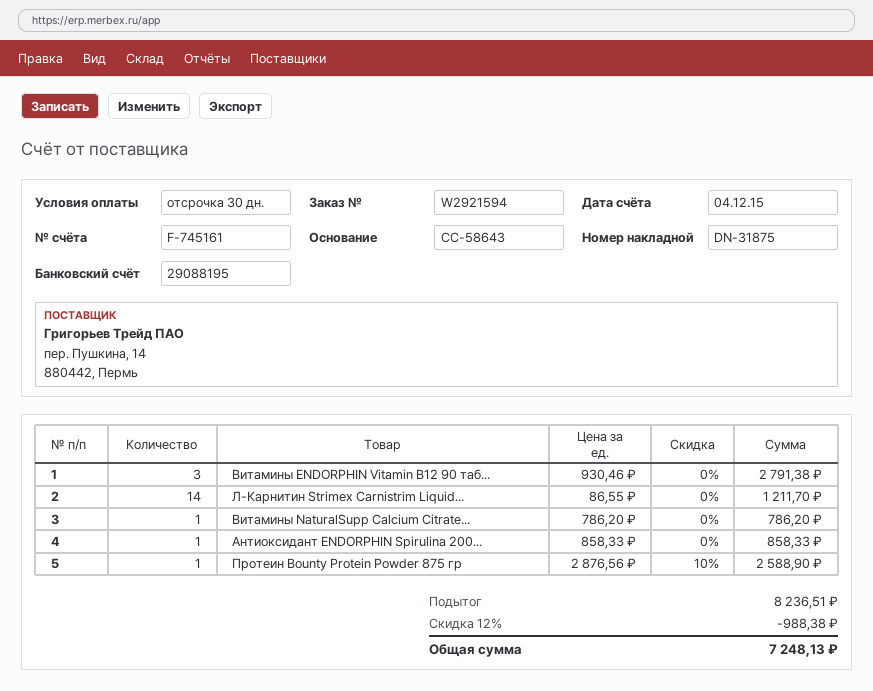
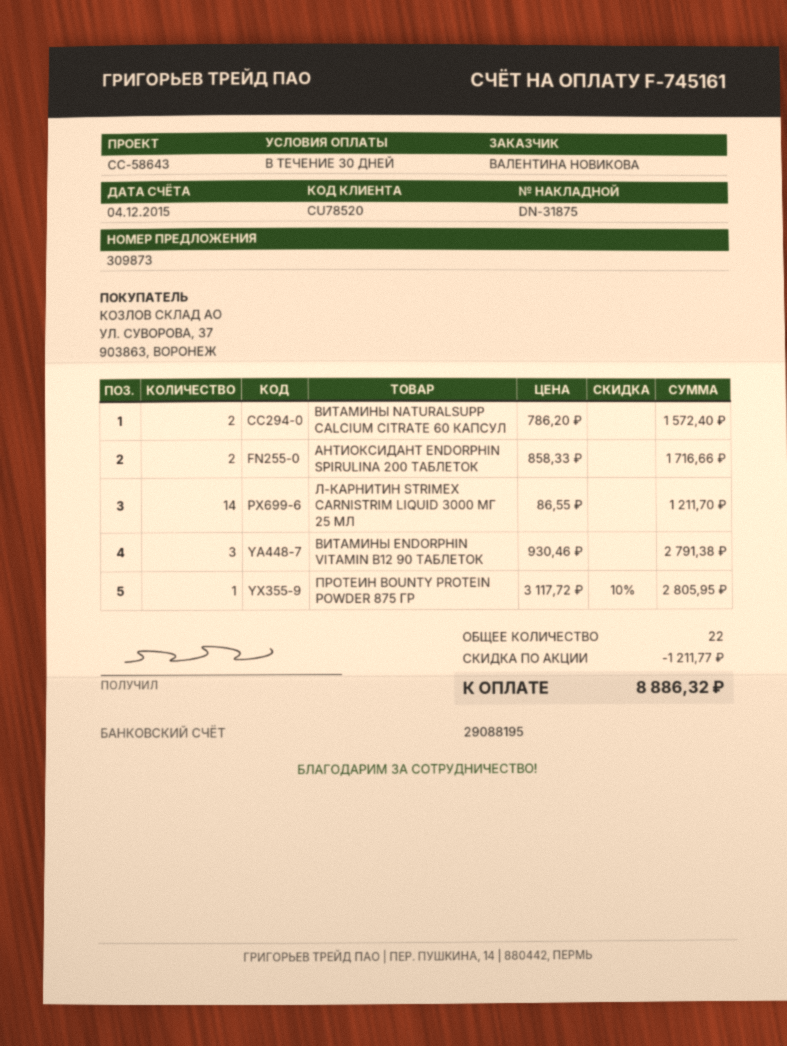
Витамины NaturalSupp Calcium Citrate...: 1 x 786.20 = 786.20 -> 2 x 786.20 = 1572.40
Антиоксидант ENDORPHIN Spirulina 200...: 1 x 858.33 = 858.33 -> 2 x 858.33 = 1716.66
Протеин Bounty Protein Powder 875 гр: 1 x 2876.56 - 10% = 2588.90 -> 1 x 3117.72 - 10% = 2805.95
discount: 988.38 -> 1211.77
total: 7248.13 -> 8886.32

